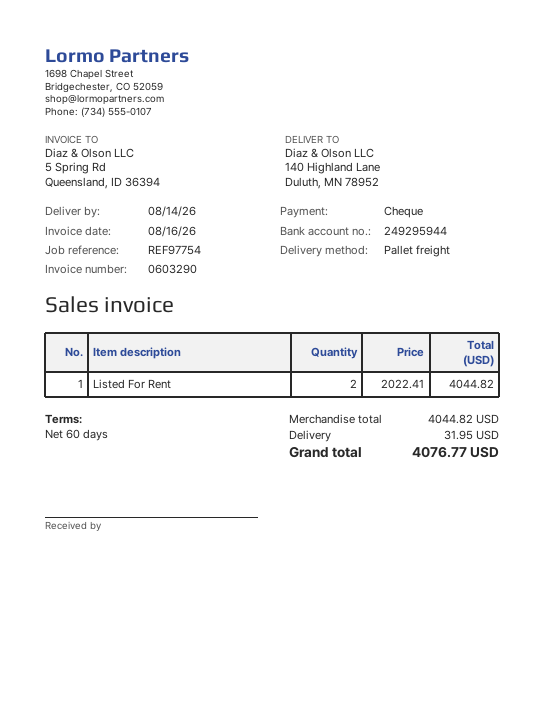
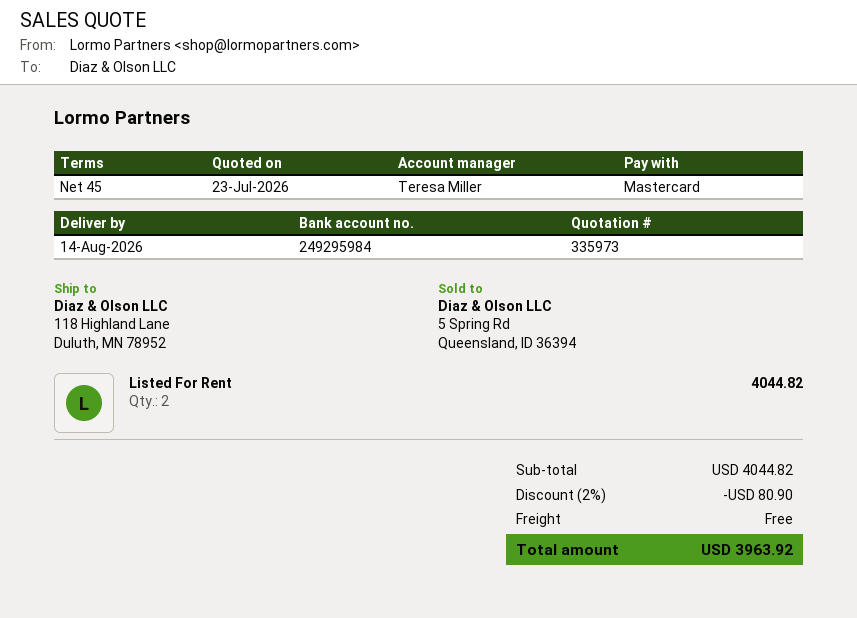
payment terms: 60 days -> 45 days
payment method: cheque -> Mastercard
bank account: 249295944 -> 249295984
ship to: 140 Highland Lane, Duluth, MN 78952 -> 118 Highland Lane, Duluth, MN 78952
discount: none -> 2% = 80.90
shipping: 31.95 -> 0.00
total: 4076.77 -> 3963.92

